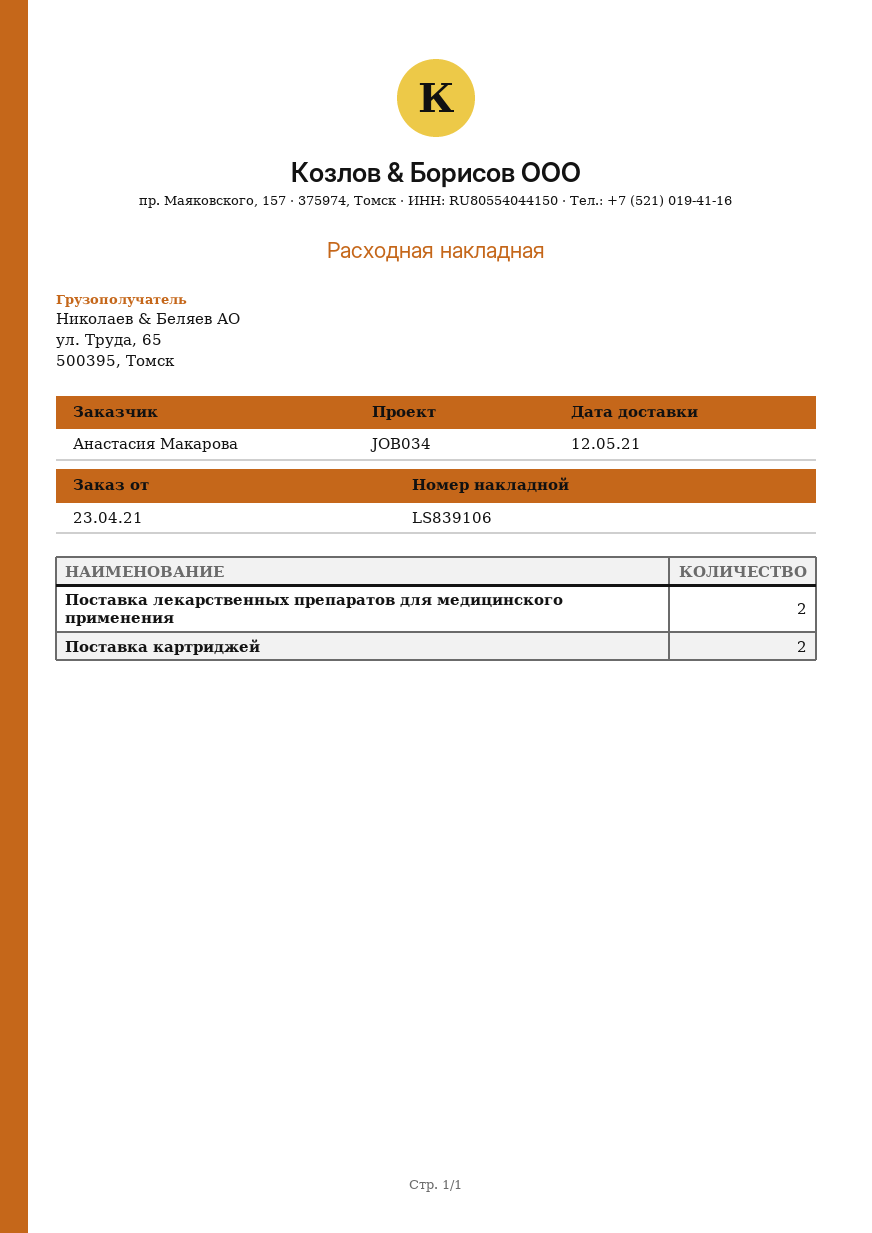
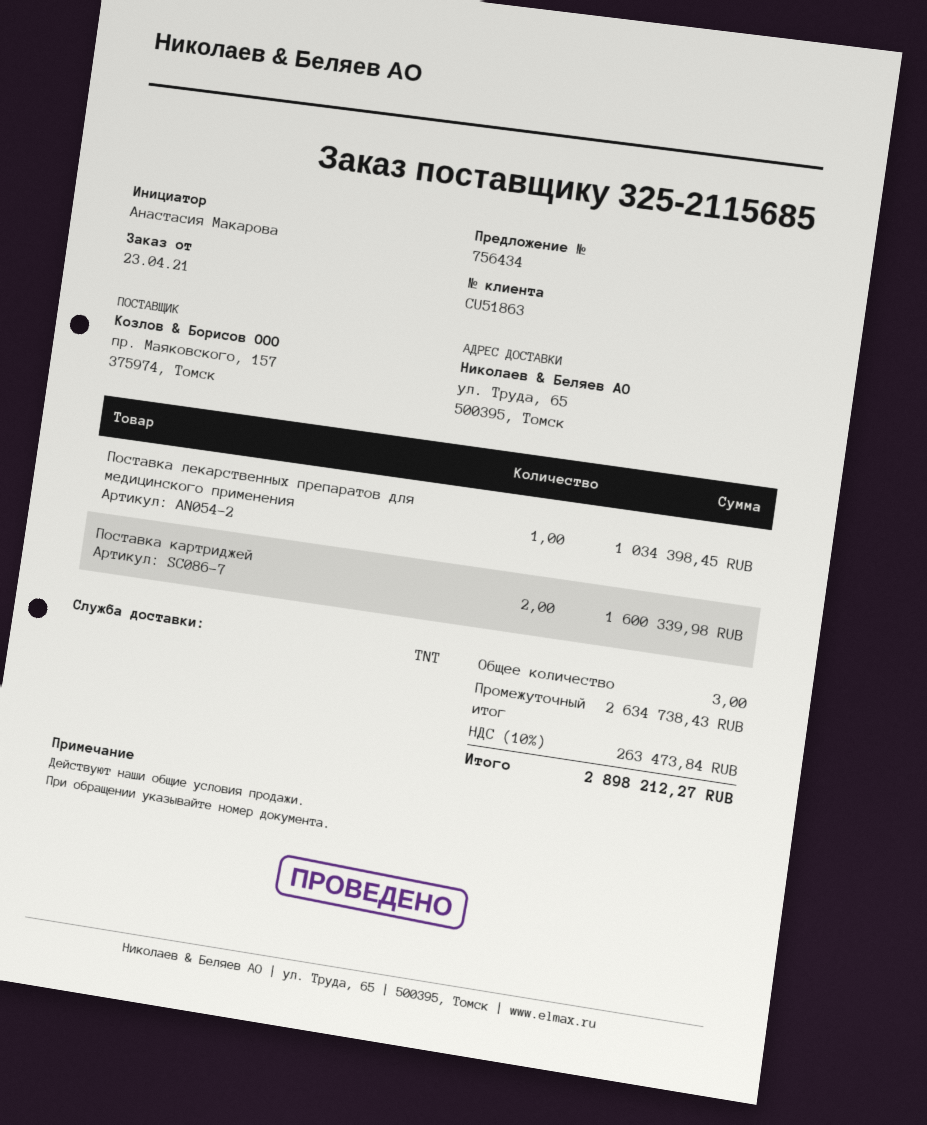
Поставка лекарственных препаратов для медицинского применения: 2 -> 1

